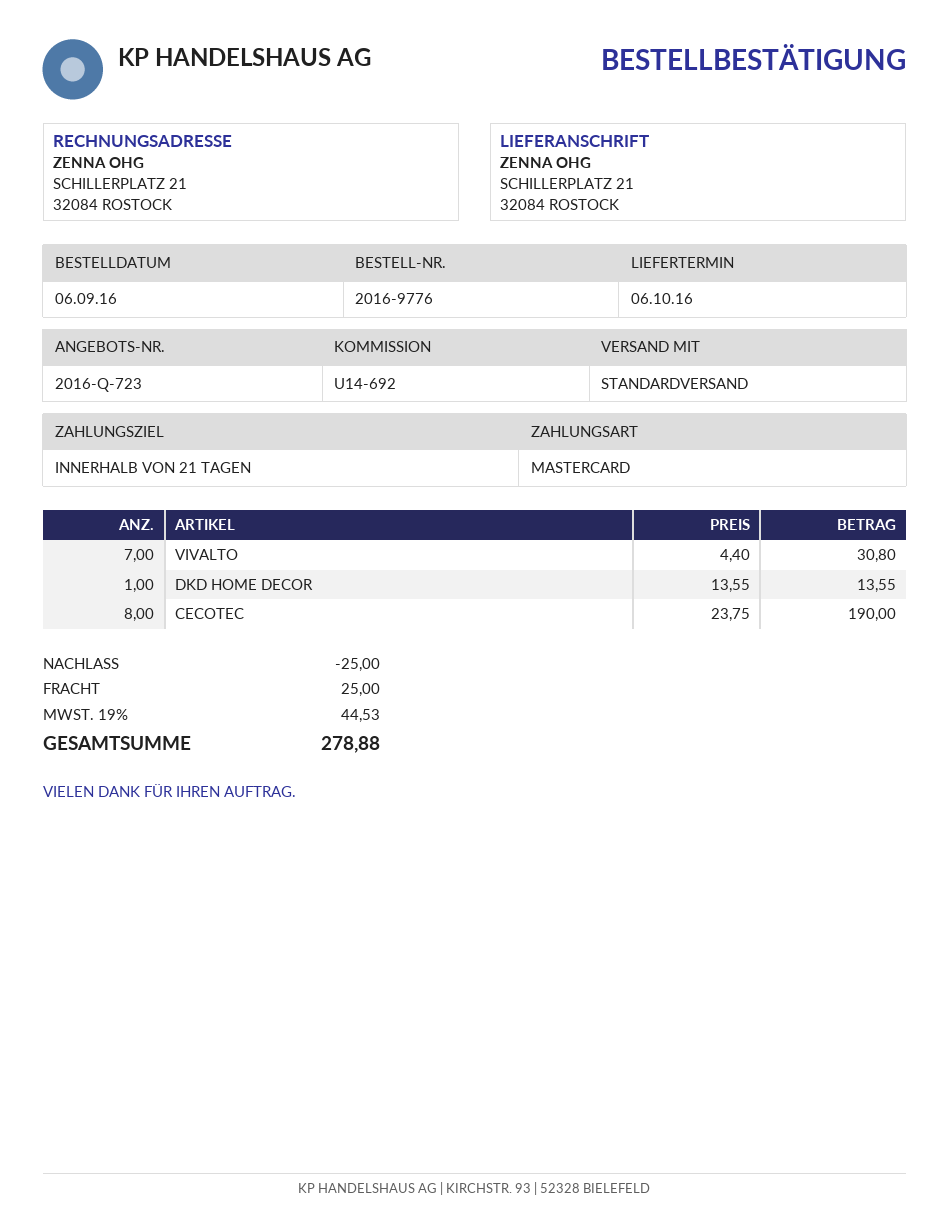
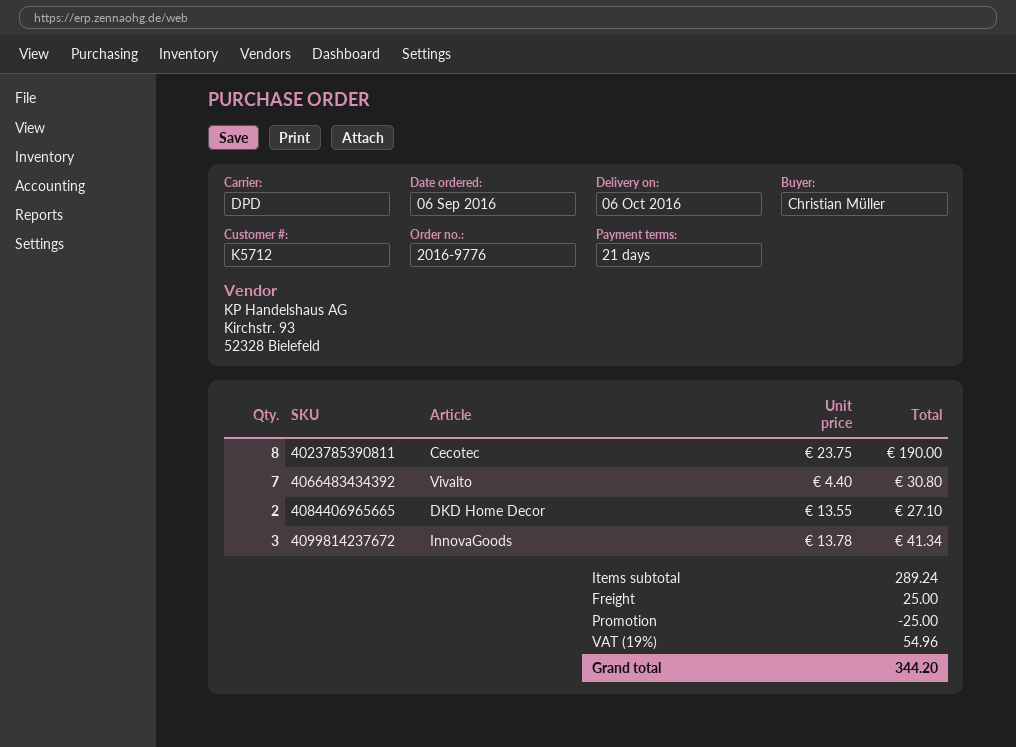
shipping method: standard -> DPD
DKD HOME DECOR: 1 x 13.55 = 13.55 -> 2 x 13.55 = 27.10
InnovaGoods: none -> 3 x 13.78 = 41.34
tax: 19% = 44.53 -> 19% = 54.96
total: 278.88 -> 344.20

